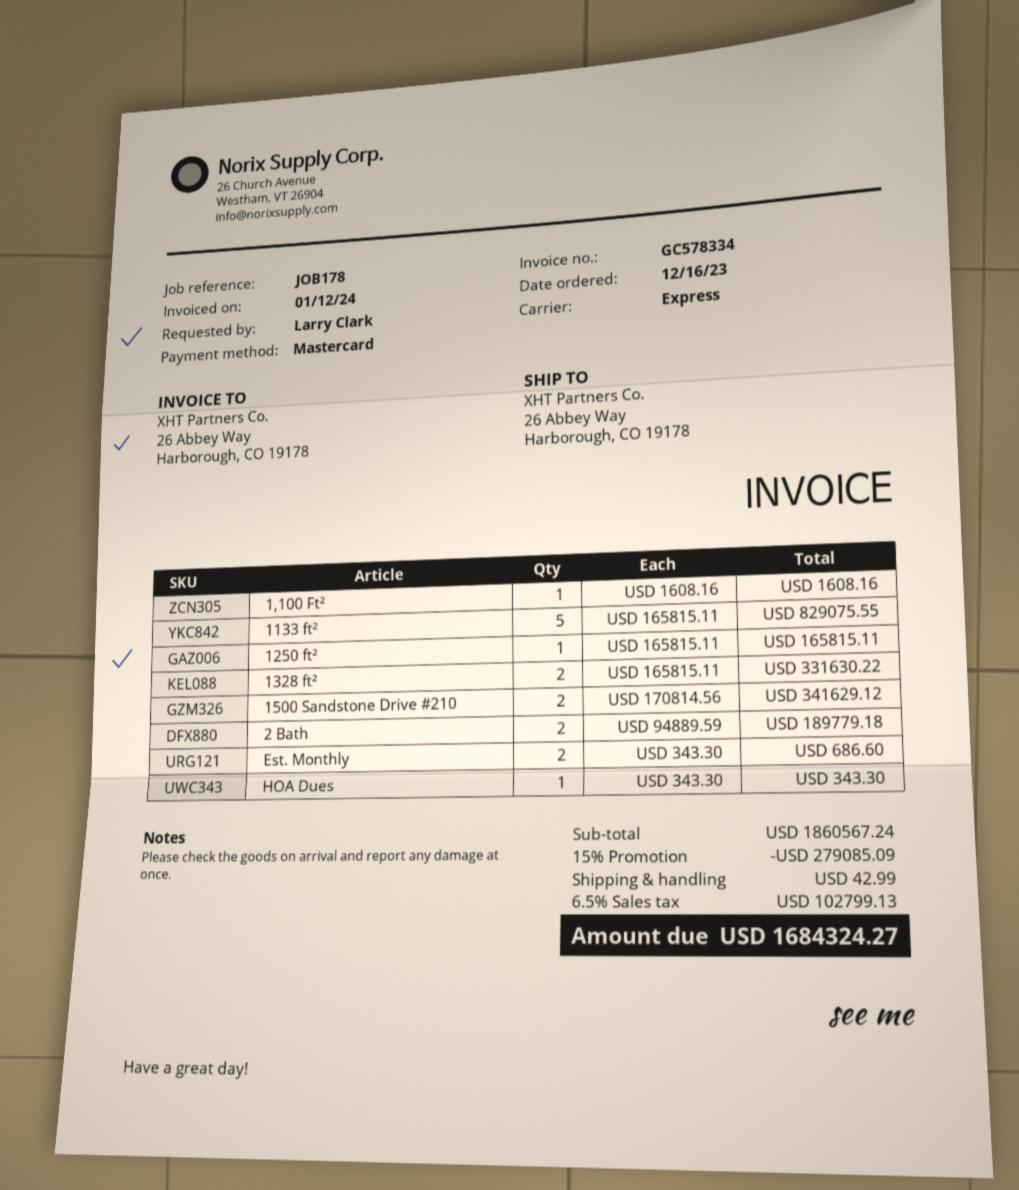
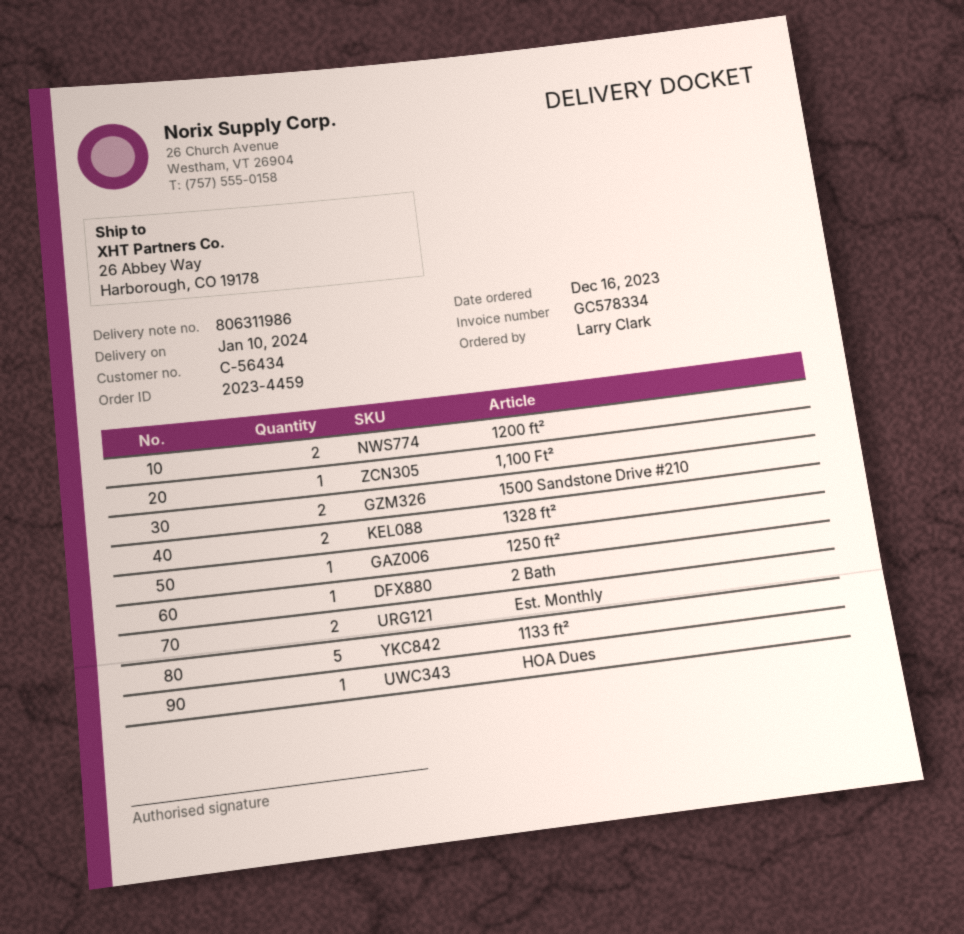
2 Bath: 2 -> 1
1200 ft²: none -> 2

